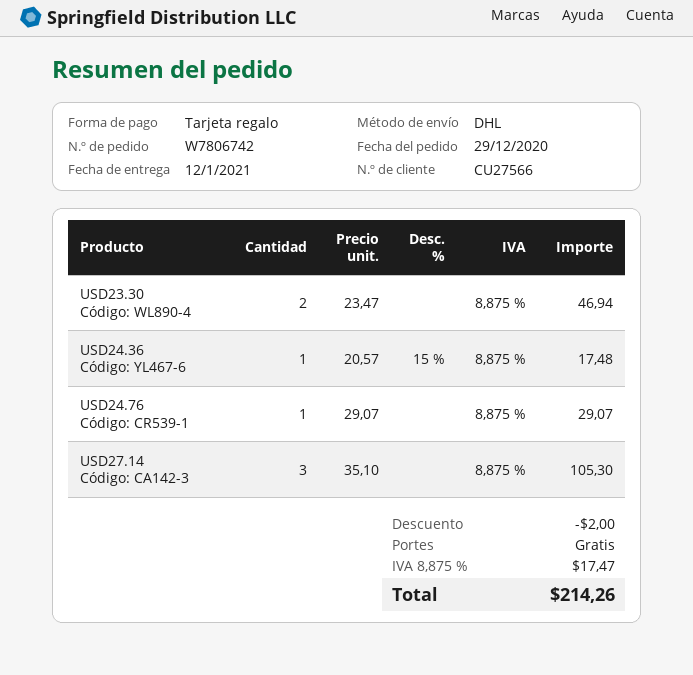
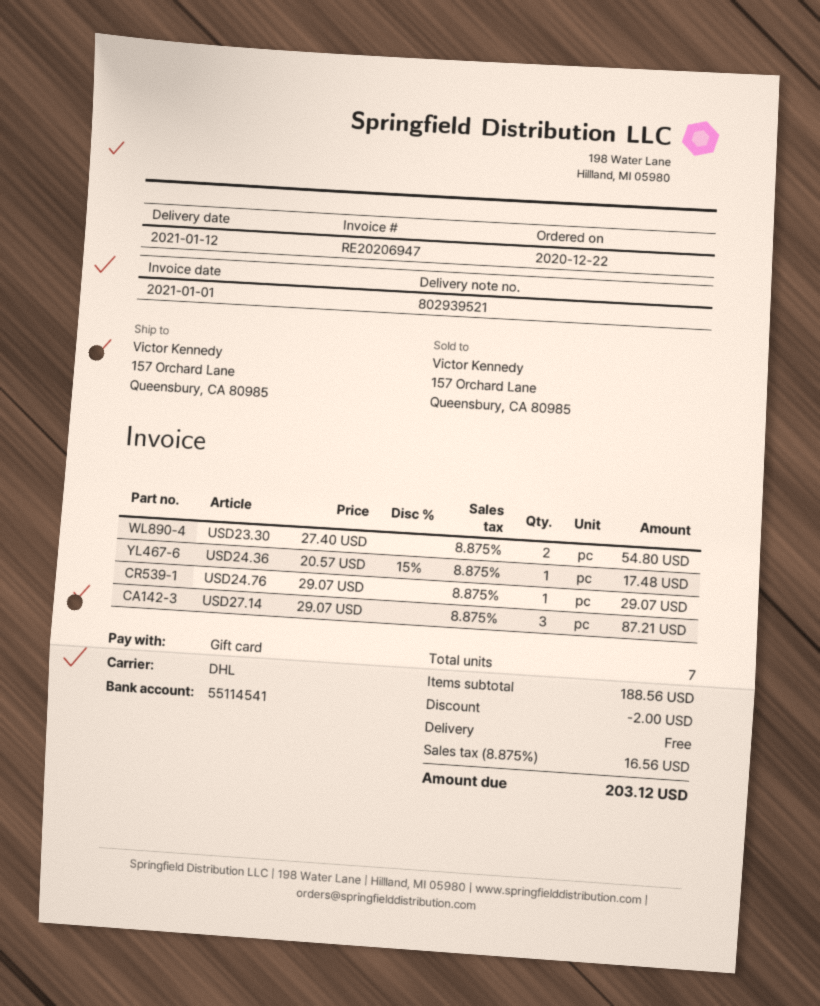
order date: 2020-12-29 -> 2020-12-22
USD23.30: 2 x 23.47 = 46.94 -> 2 x 27.40 = 54.80
USD27.14: 3 x 35.10 = 105.30 -> 3 x 29.07 = 87.21
tax: 8.875% = 17.47 -> 8.875% = 16.56
total: 214.26 -> 203.12

